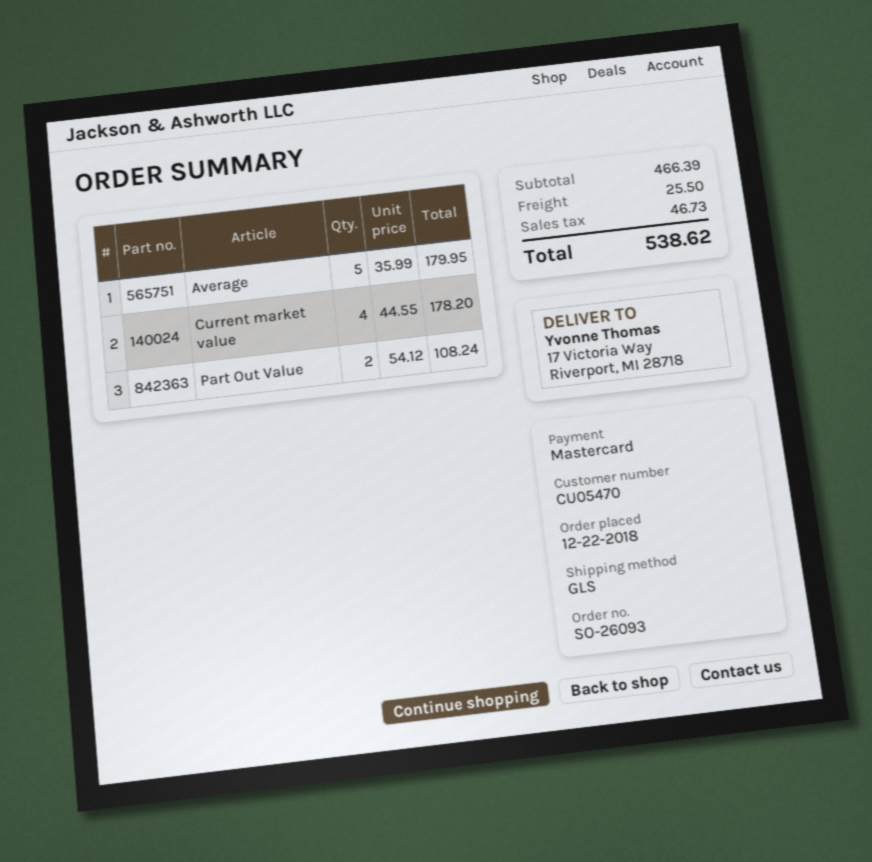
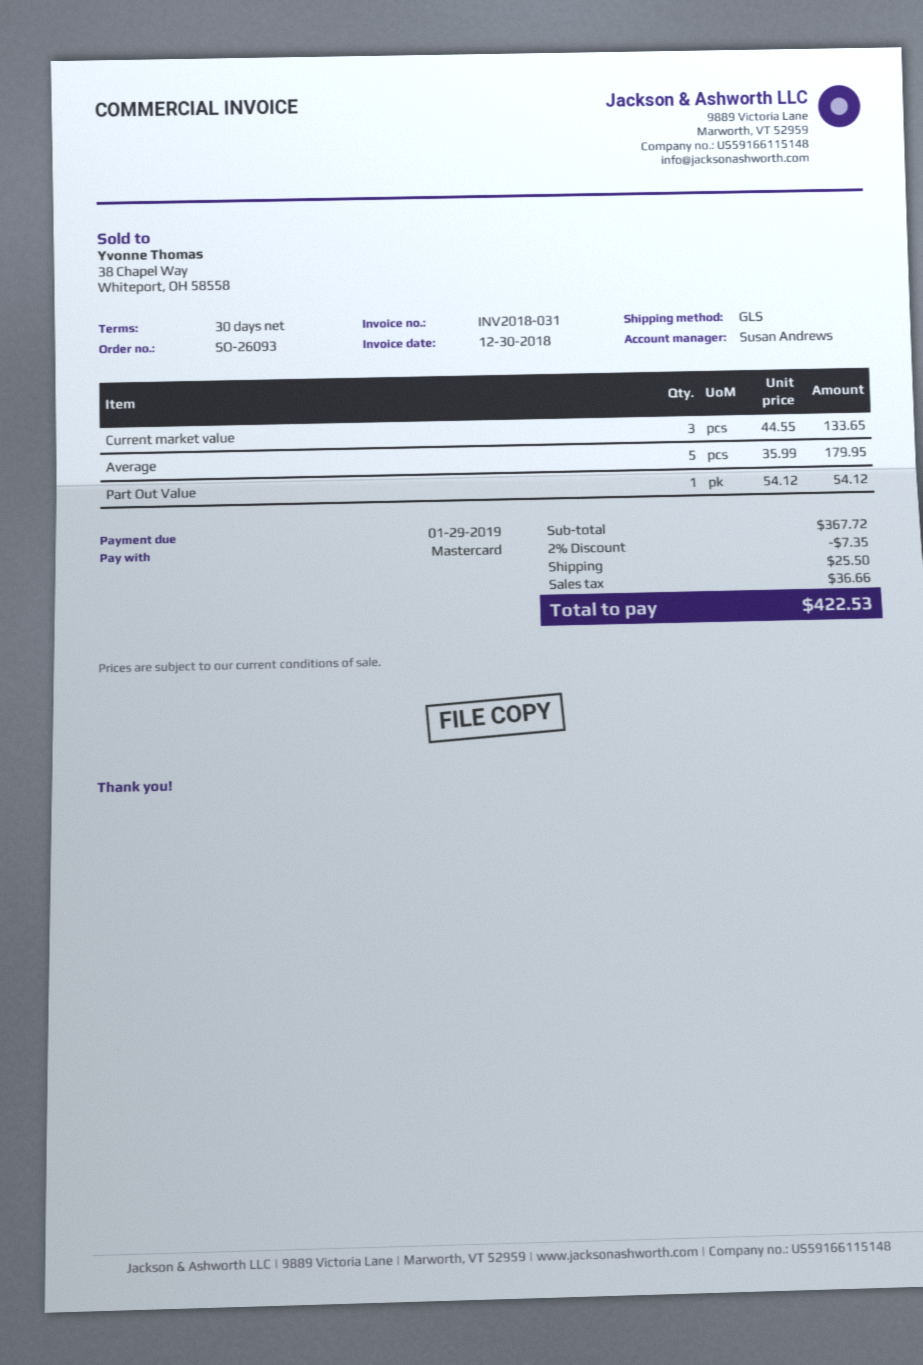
Current market value: 4 x 44.55 = 178.20 -> 3 x 44.55 = 133.65
Part Out Value: 2 x 54.12 = 108.24 -> 1 x 54.12 = 54.12
subtotal: 466.39 -> 367.72
discount: none -> 2% = 7.35
tax: 46.73 -> 36.66
total: 538.62 -> 422.53

